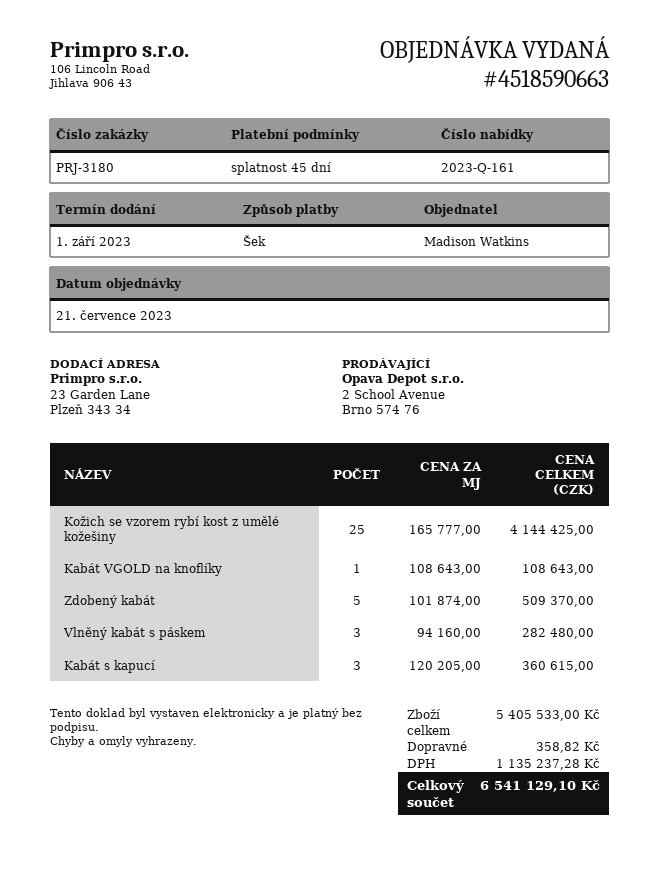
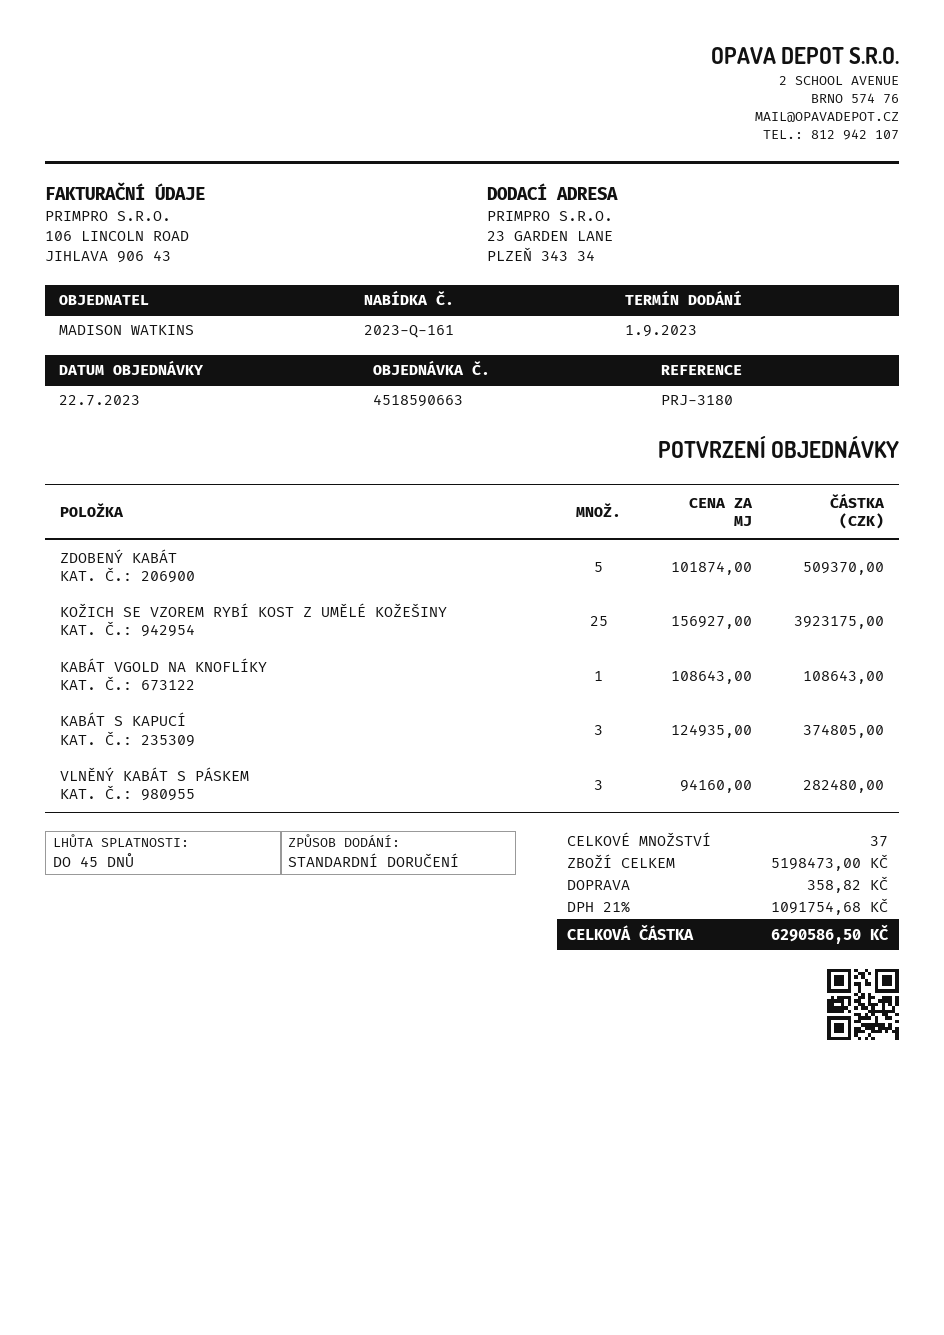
order date: 2023-07-21 -> 2023-07-22
Kožich se vzorem rybí kost z umělé kožešiny: 25 x 165777.00 = 4144425.00 -> 25 x 156927.00 = 3923175.00
Kabát s kapucí: 3 x 120205.00 = 360615.00 -> 3 x 124935.00 = 374805.00
subtotal: 5405533.00 -> 5198473.00
tax: 1135237.28 -> 1091754.68
total: 6541129.10 -> 6290586.50

